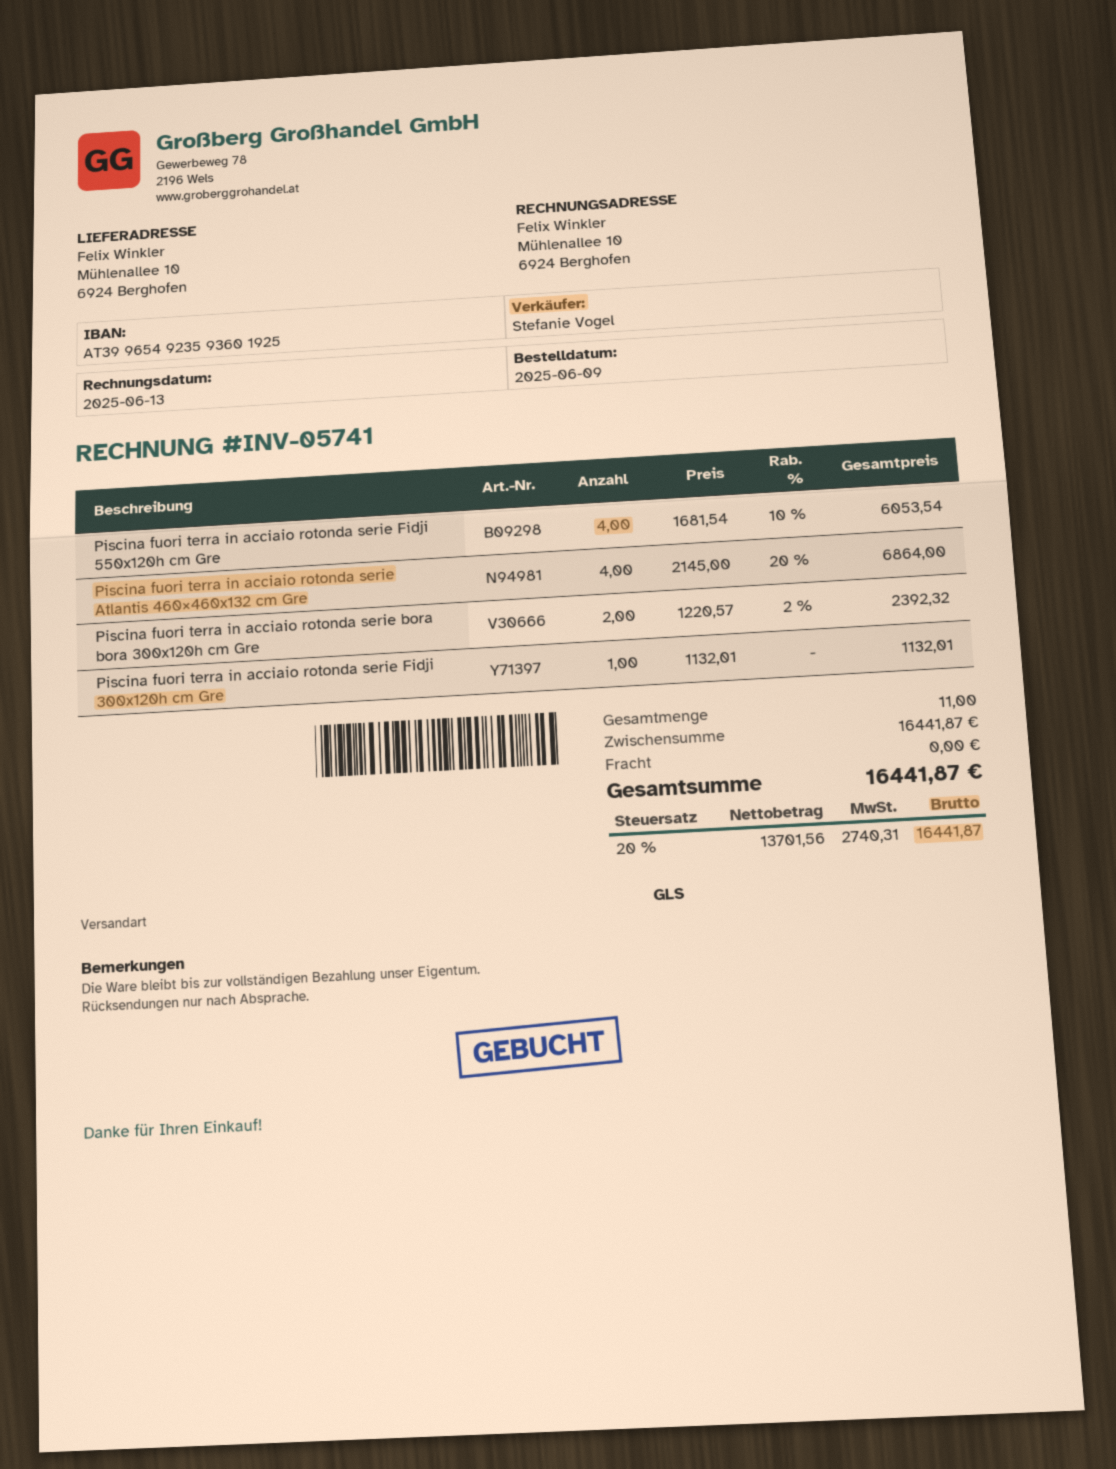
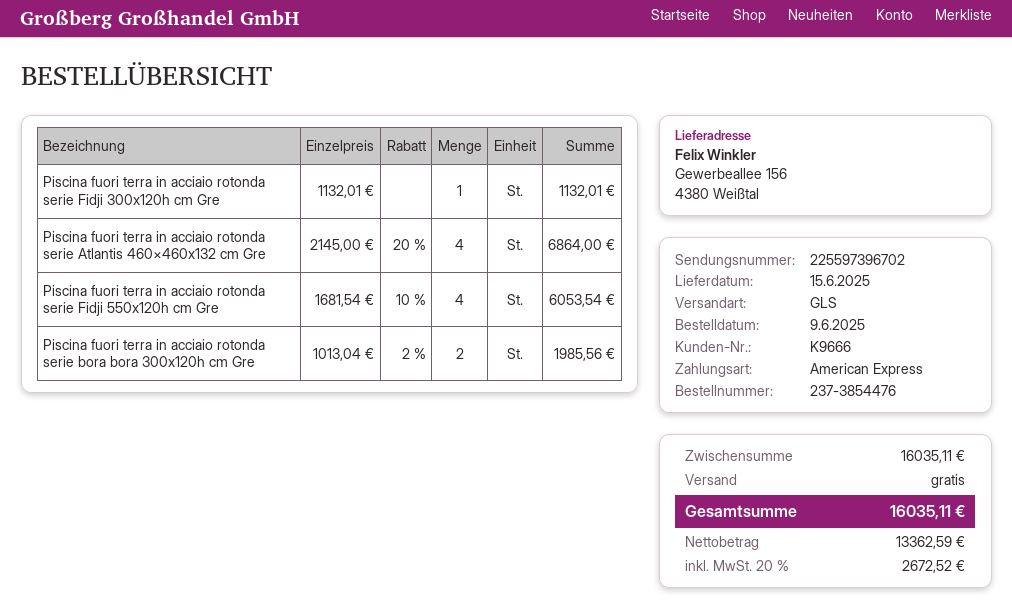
ship to: Mühlenallee 10, 6924 Berghofen -> Gewerbeallee 156, 4380 Weißtal
Piscina fuori terra in acciaio rotonda serie bora bora 300x120h cm Gre: 2 x 1220.57 - 2% = 2392.32 -> 2 x 1013.04 - 2% = 1985.56
subtotal: 16441.87 -> 16035.11
net: 13701.56 -> 13362.59
tax: 20% = 2740.31 -> 20% = 2672.52
total: 16441.87 -> 16035.11

